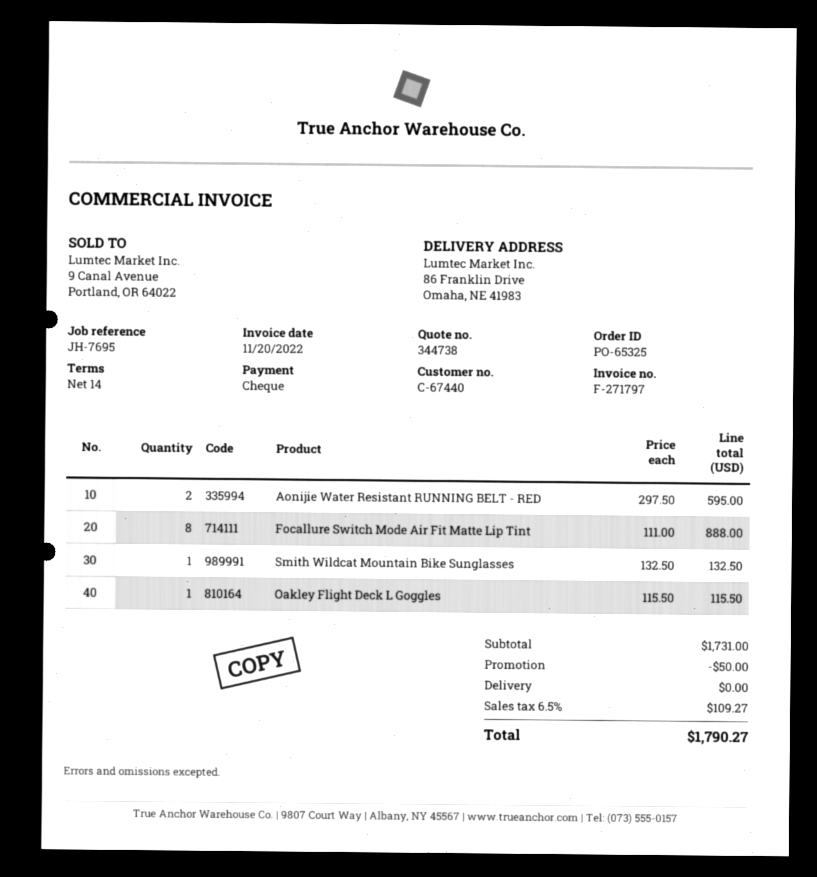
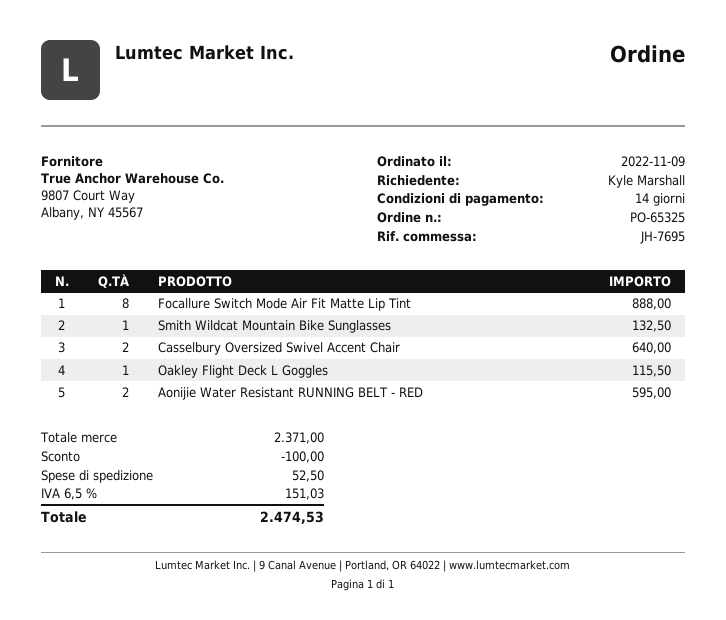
Casselbury Oversized Swivel Accent Chair: none -> 2 for 640.00
subtotal: 1731.00 -> 2371.00
discount: 50.00 -> 100.00
shipping: 0.00 -> 52.50
tax: 6.5% = 109.27 -> 6.5% = 151.03
total: 1790.27 -> 2474.53

